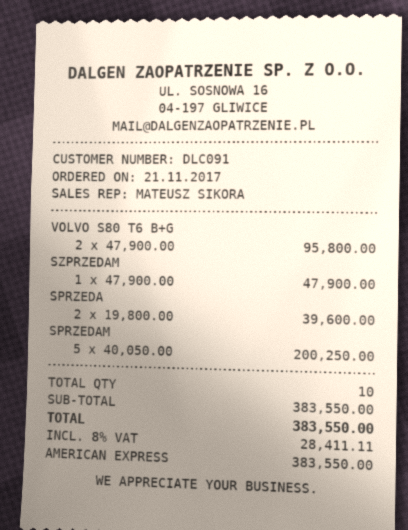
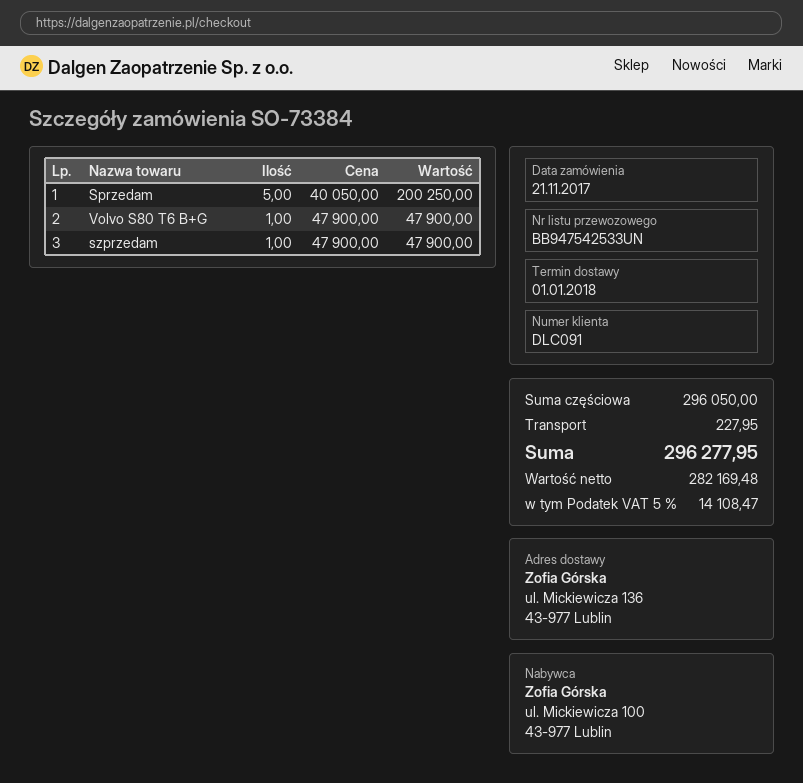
VOLVO S80 T6 B+G: 2 x 47900.00 = 95800.00 -> 1 x 47900.00 = 47900.00
SPRZEDA: 2 x 19800.00 = 39600.00 -> none
subtotal: 383550.00 -> 296050.00
shipping: none -> 227.95
tax: 8% = 28411.11 -> 5% = 14108.47
total: 383550.00 -> 296277.95

